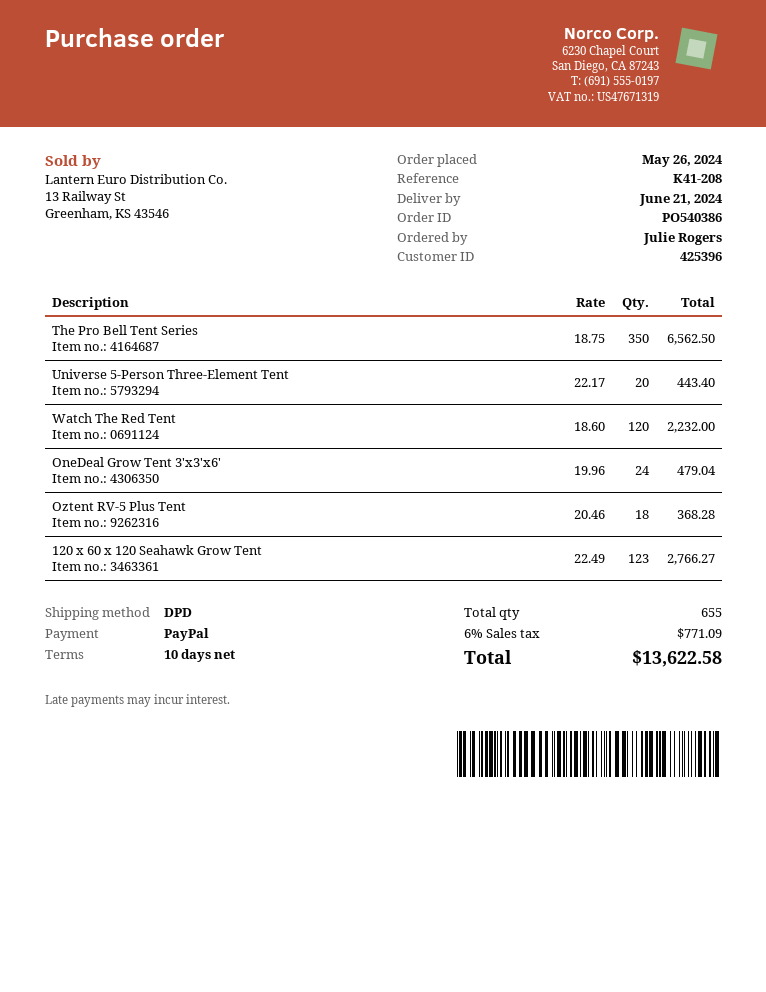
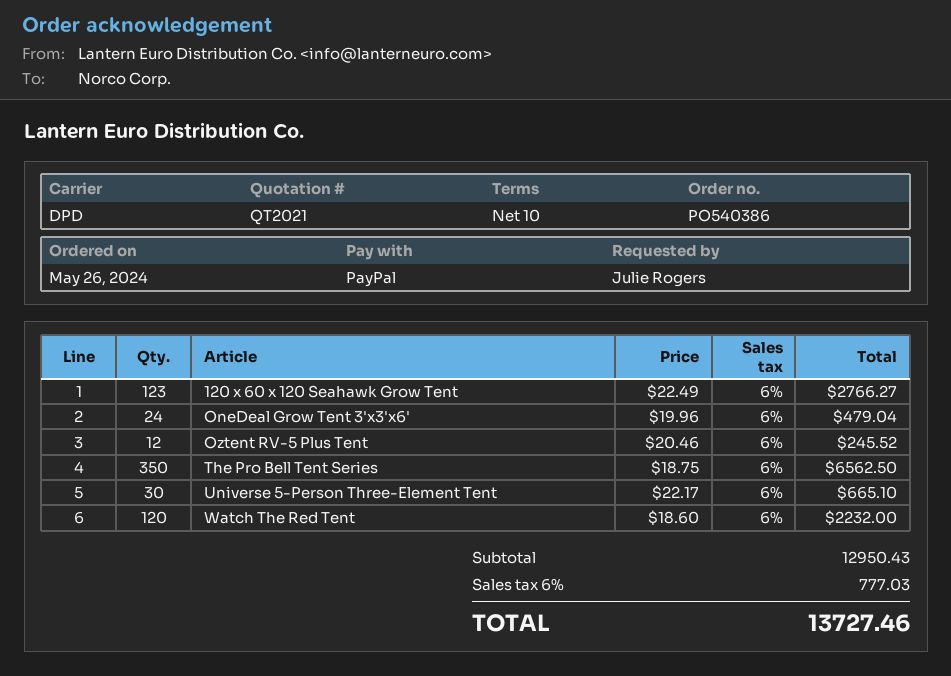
Universe 5-Person Three-Element Tent: 20 x 22.17 = 443.40 -> 30 x 22.17 = 665.10
Oztent RV-5 Plus Tent: 18 x 20.46 = 368.28 -> 12 x 20.46 = 245.52
tax: 6% = 771.09 -> 6% = 777.03
total: 13622.58 -> 13727.46

